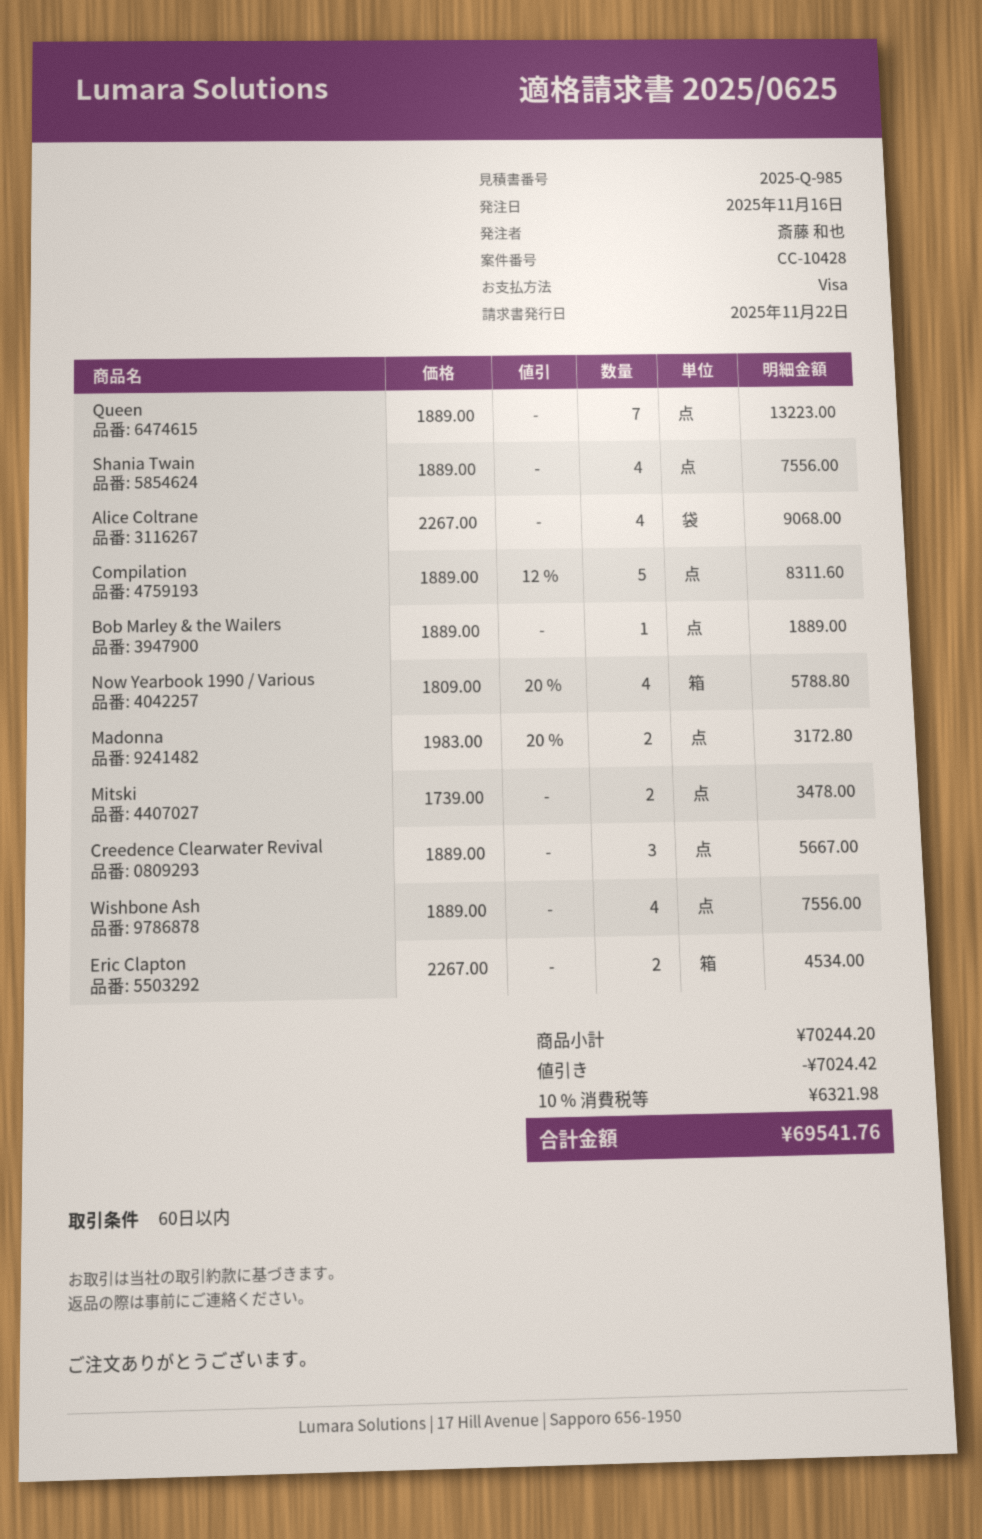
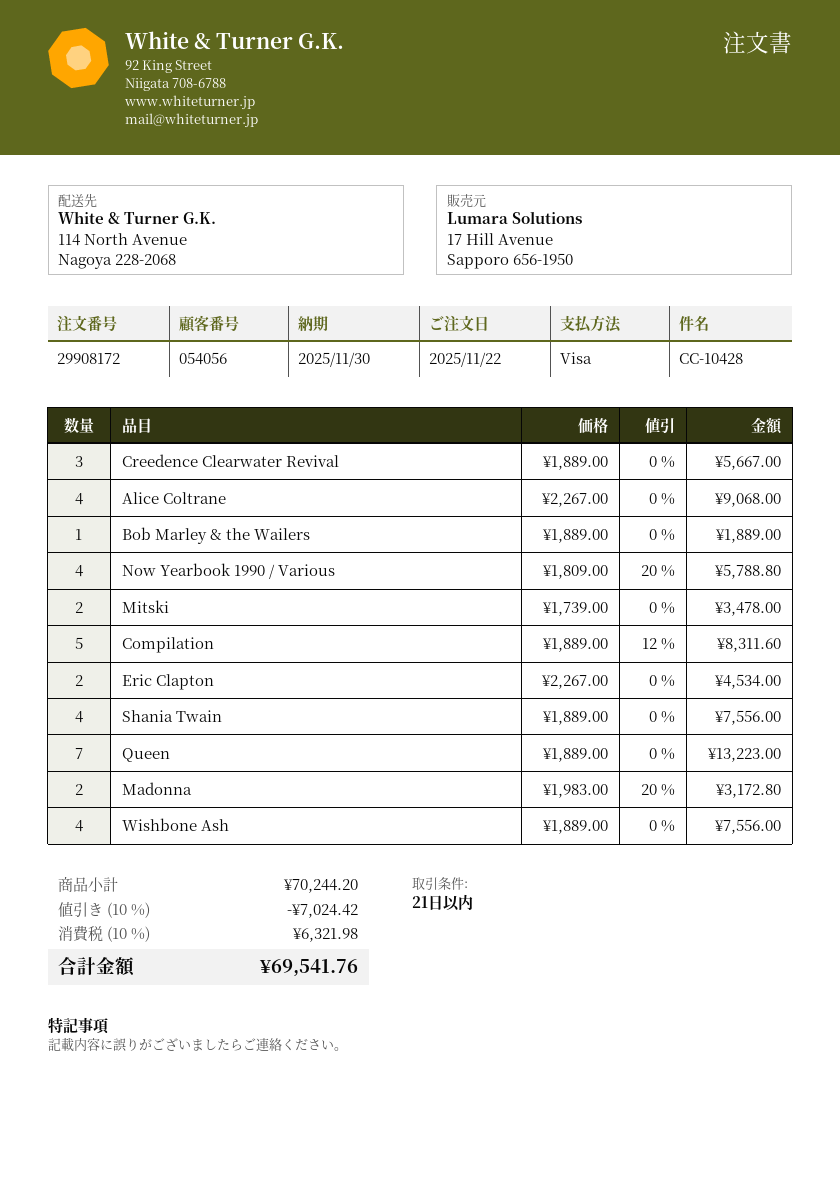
order date: 2025-11-16 -> 2025-11-22
payment terms: 60 days -> 21 days

